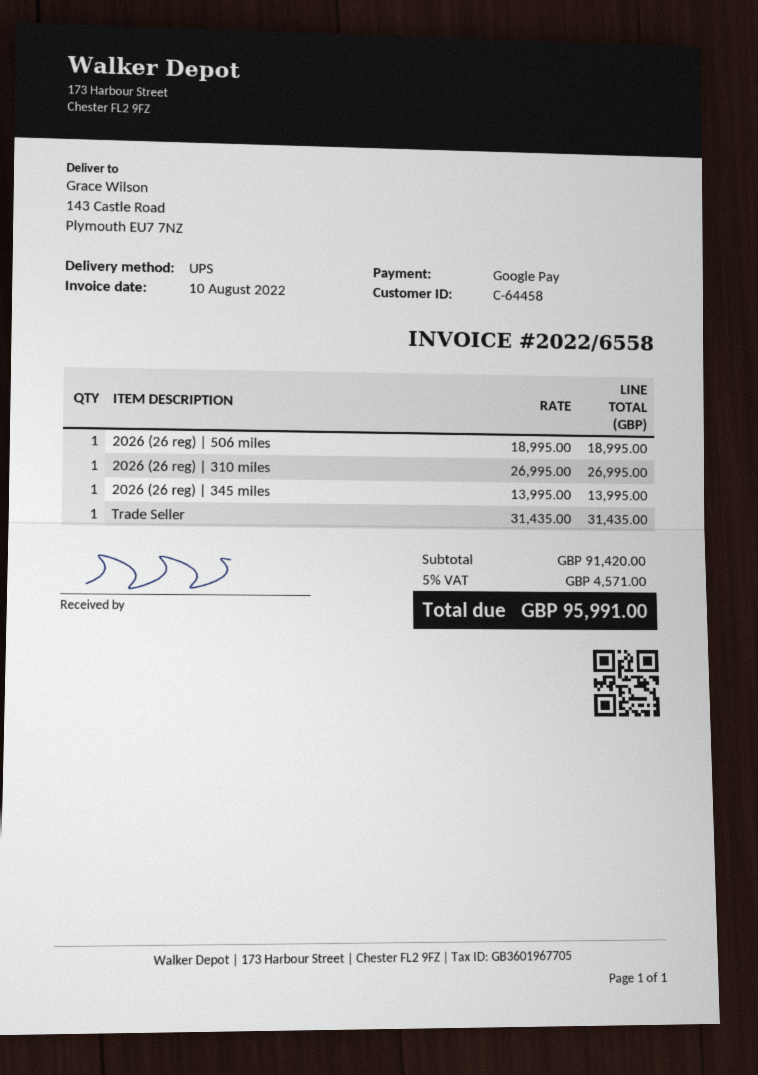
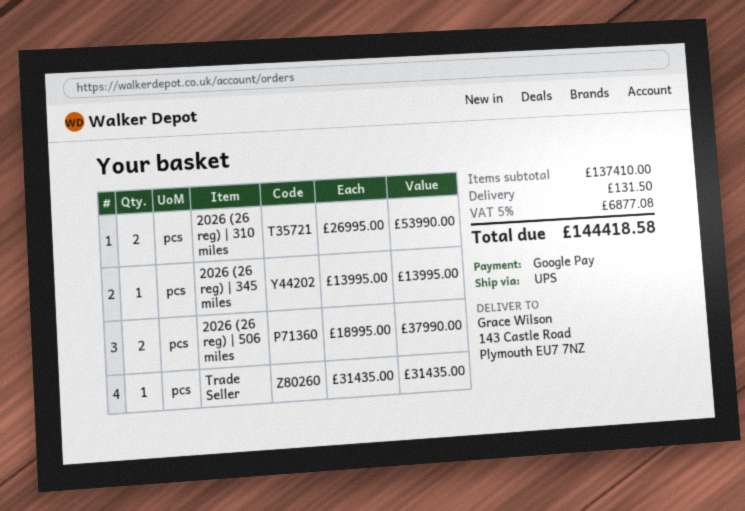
2026 (26 reg) | 506 miles: 1 x 18995.00 = 18995.00 -> 2 x 18995.00 = 37990.00
2026 (26 reg) | 310 miles: 1 x 26995.00 = 26995.00 -> 2 x 26995.00 = 53990.00
subtotal: 91420.00 -> 137410.00
shipping: none -> 131.50
tax: 5% = 4571.00 -> 5% = 6877.08
total: 95991.00 -> 144418.58

